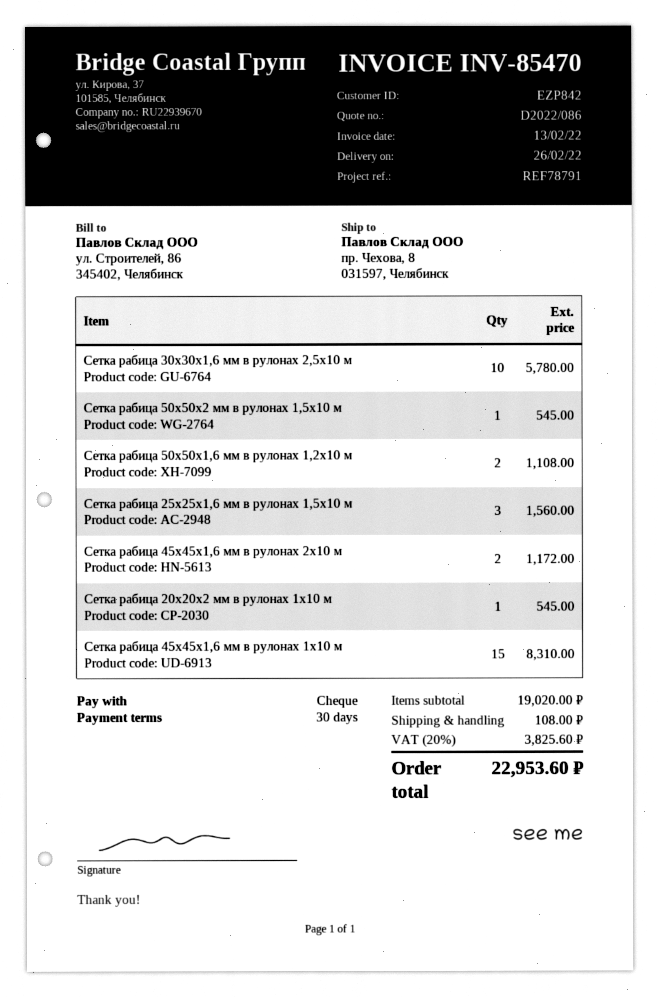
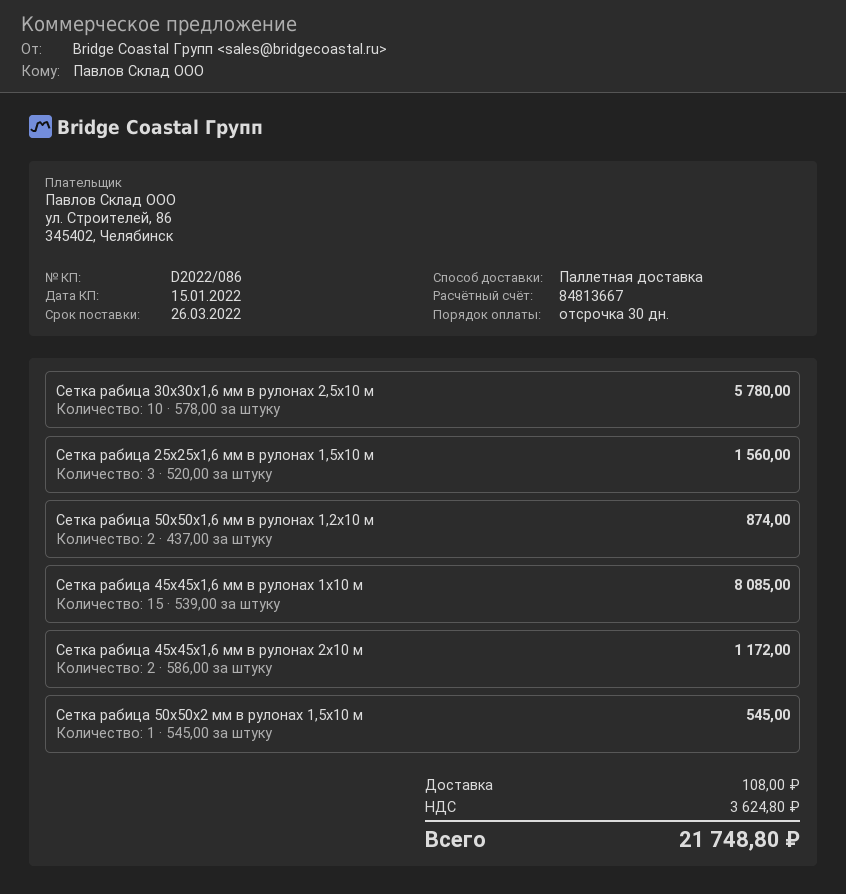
delivery date: 2022-02-26 -> 2022-03-26
Сетка рабица 50х50х1,6 мм в рулонах 1,2х10 м: 2 for 1108.00 -> 2 for 874.00
Сетка рабица 20х20х2 мм в рулонах 1х10 м: 1 for 545.00 -> none
Сетка рабица 45х45х1,6 мм в рулонах 1х10 м: 15 for 8310.00 -> 15 for 8085.00
tax: 3825.60 -> 3624.80
total: 22953.60 -> 21748.80

